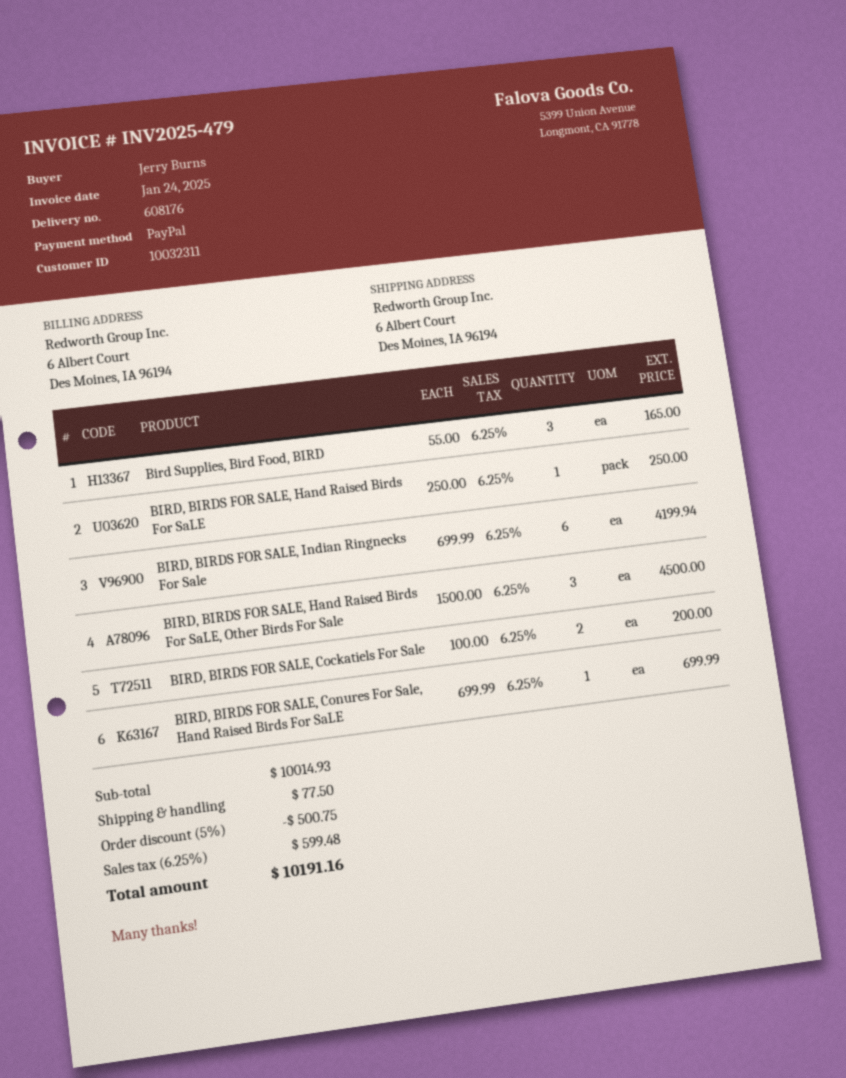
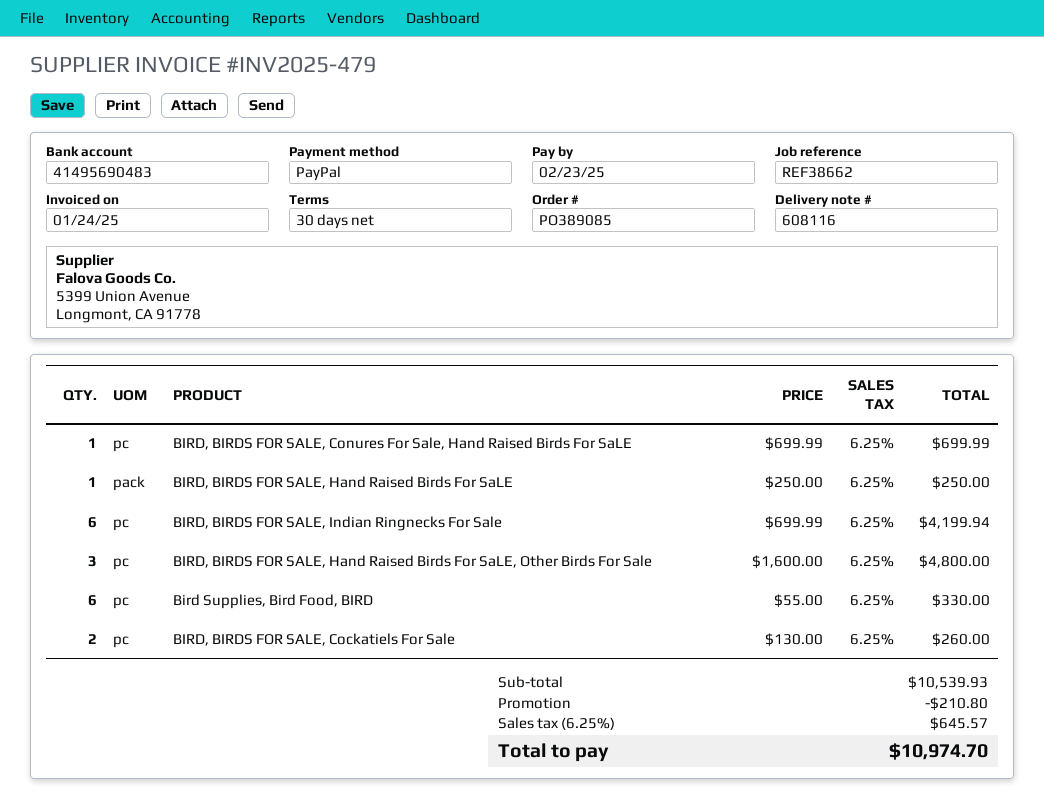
delivery note number: 608176 -> 608116
Bird Supplies, Bird Food, BIRD: 3 x 55.00 = 165.00 -> 6 x 55.00 = 330.00
BIRD, BIRDS FOR SALE, Hand Raised Birds For SaLE, Other Birds For Sale: 3 x 1500.00 = 4500.00 -> 3 x 1600.00 = 4800.00
BIRD, BIRDS FOR SALE, Cockatiels For Sale: 2 x 100.00 = 200.00 -> 2 x 130.00 = 260.00
subtotal: 10014.93 -> 10539.93
discount: 500.75 -> 210.80
shipping: 77.50 -> none
tax: 6.25% = 599.48 -> 6.25% = 645.57
total: 10191.16 -> 10974.70

